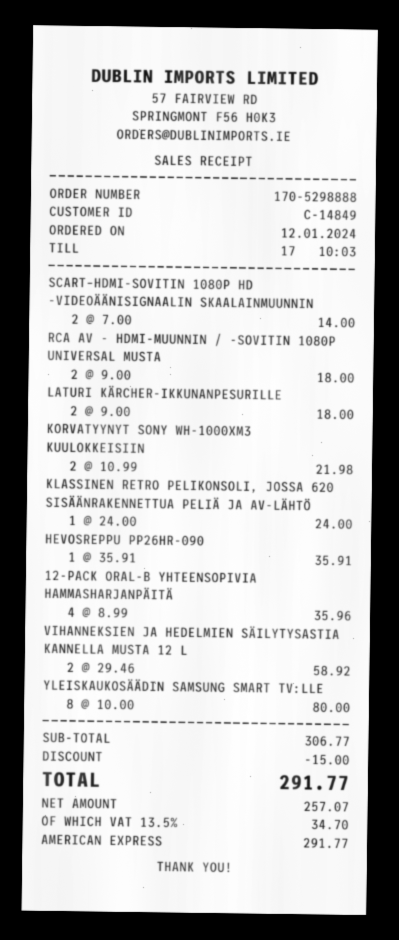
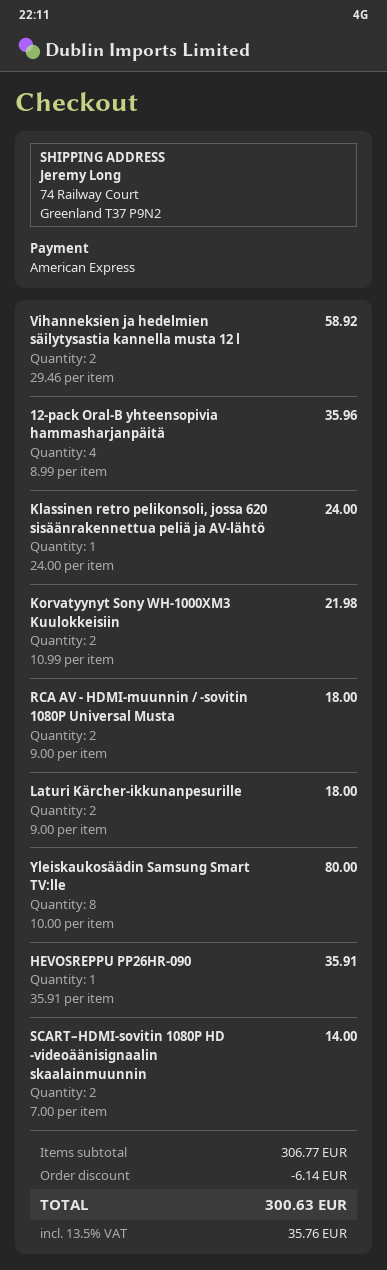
discount: 15.00 -> 6.14
tax: 13.5% = 34.70 -> 13.5% = 35.76
total: 291.77 -> 300.63

